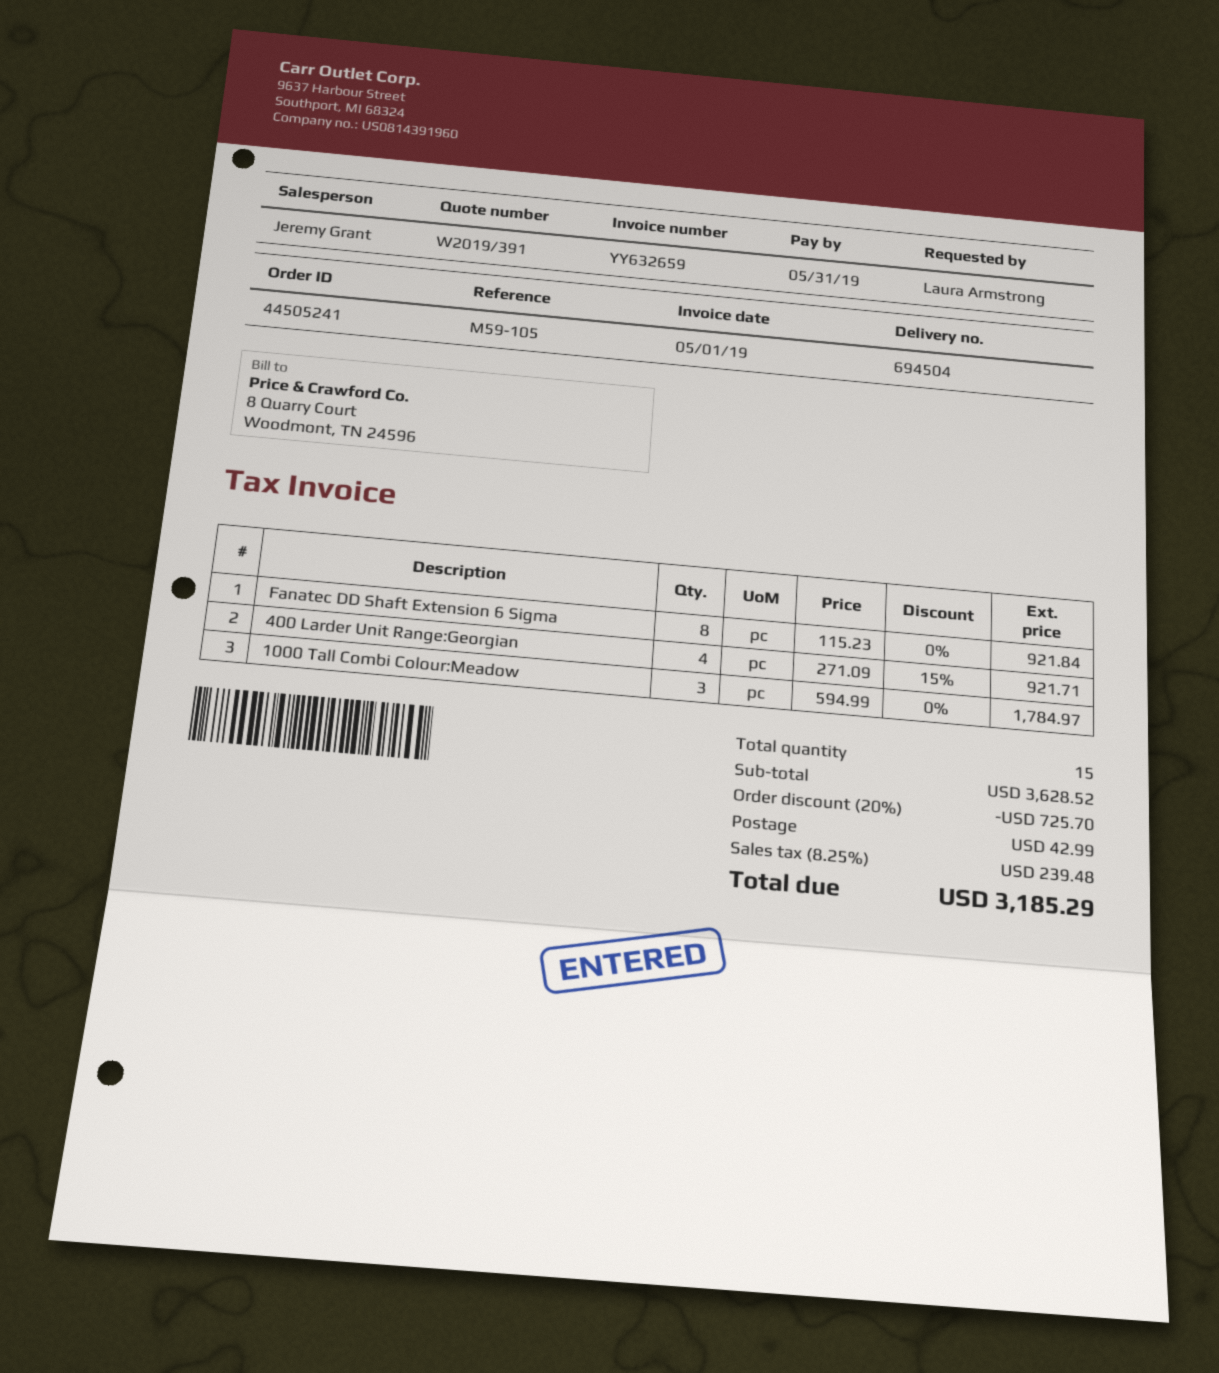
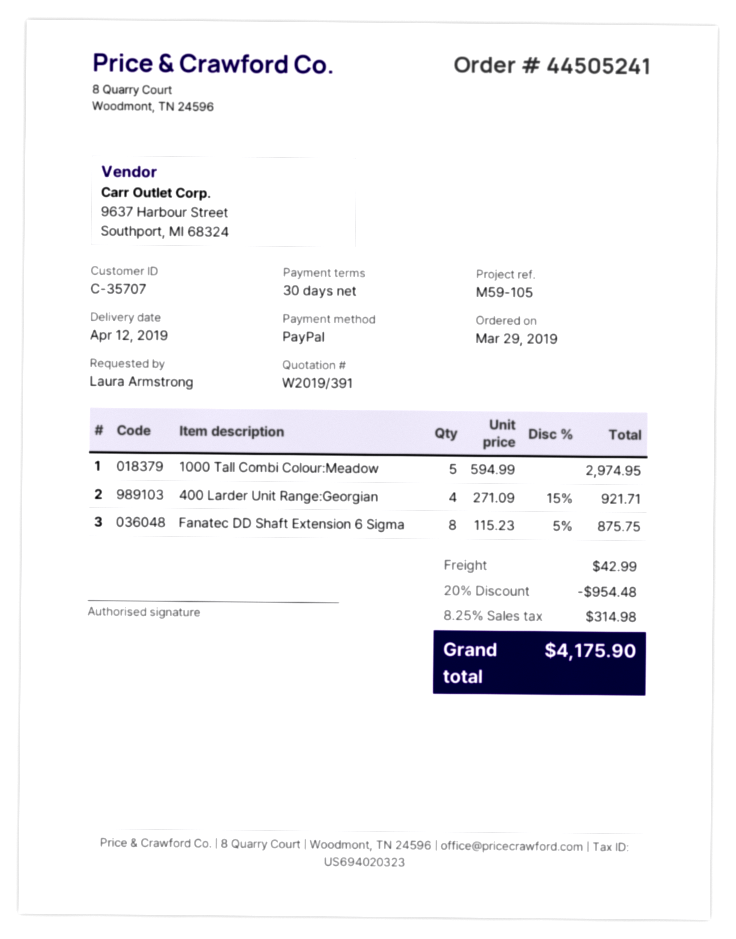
Fanatec DD Shaft Extension 6 Sigma: 8 x 115.23 = 921.84 -> 8 x 115.23 - 5% = 875.75
1000 Tall Combi Colour:Meadow: 3 x 594.99 = 1784.97 -> 5 x 594.99 = 2974.95
discount: 20% = 725.70 -> 20% = 954.48
tax: 8.25% = 239.48 -> 8.25% = 314.98
total: 3185.29 -> 4175.90

